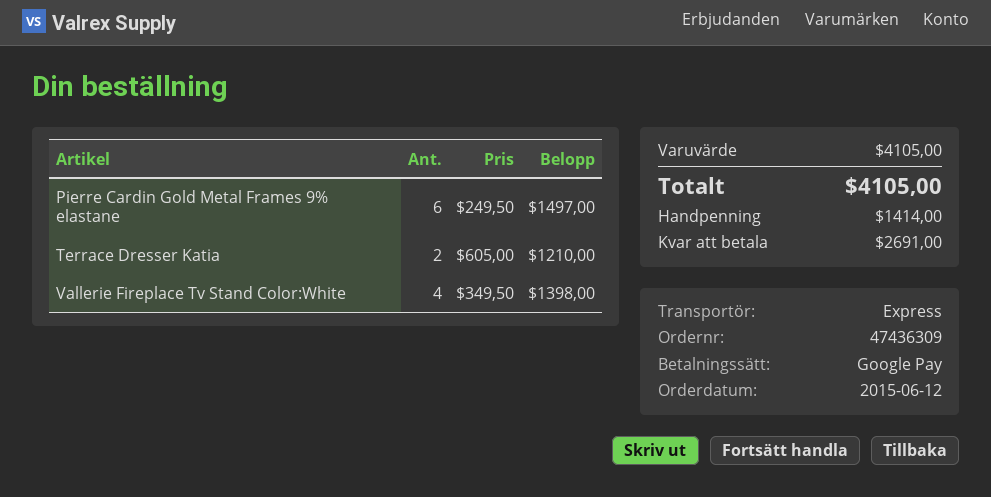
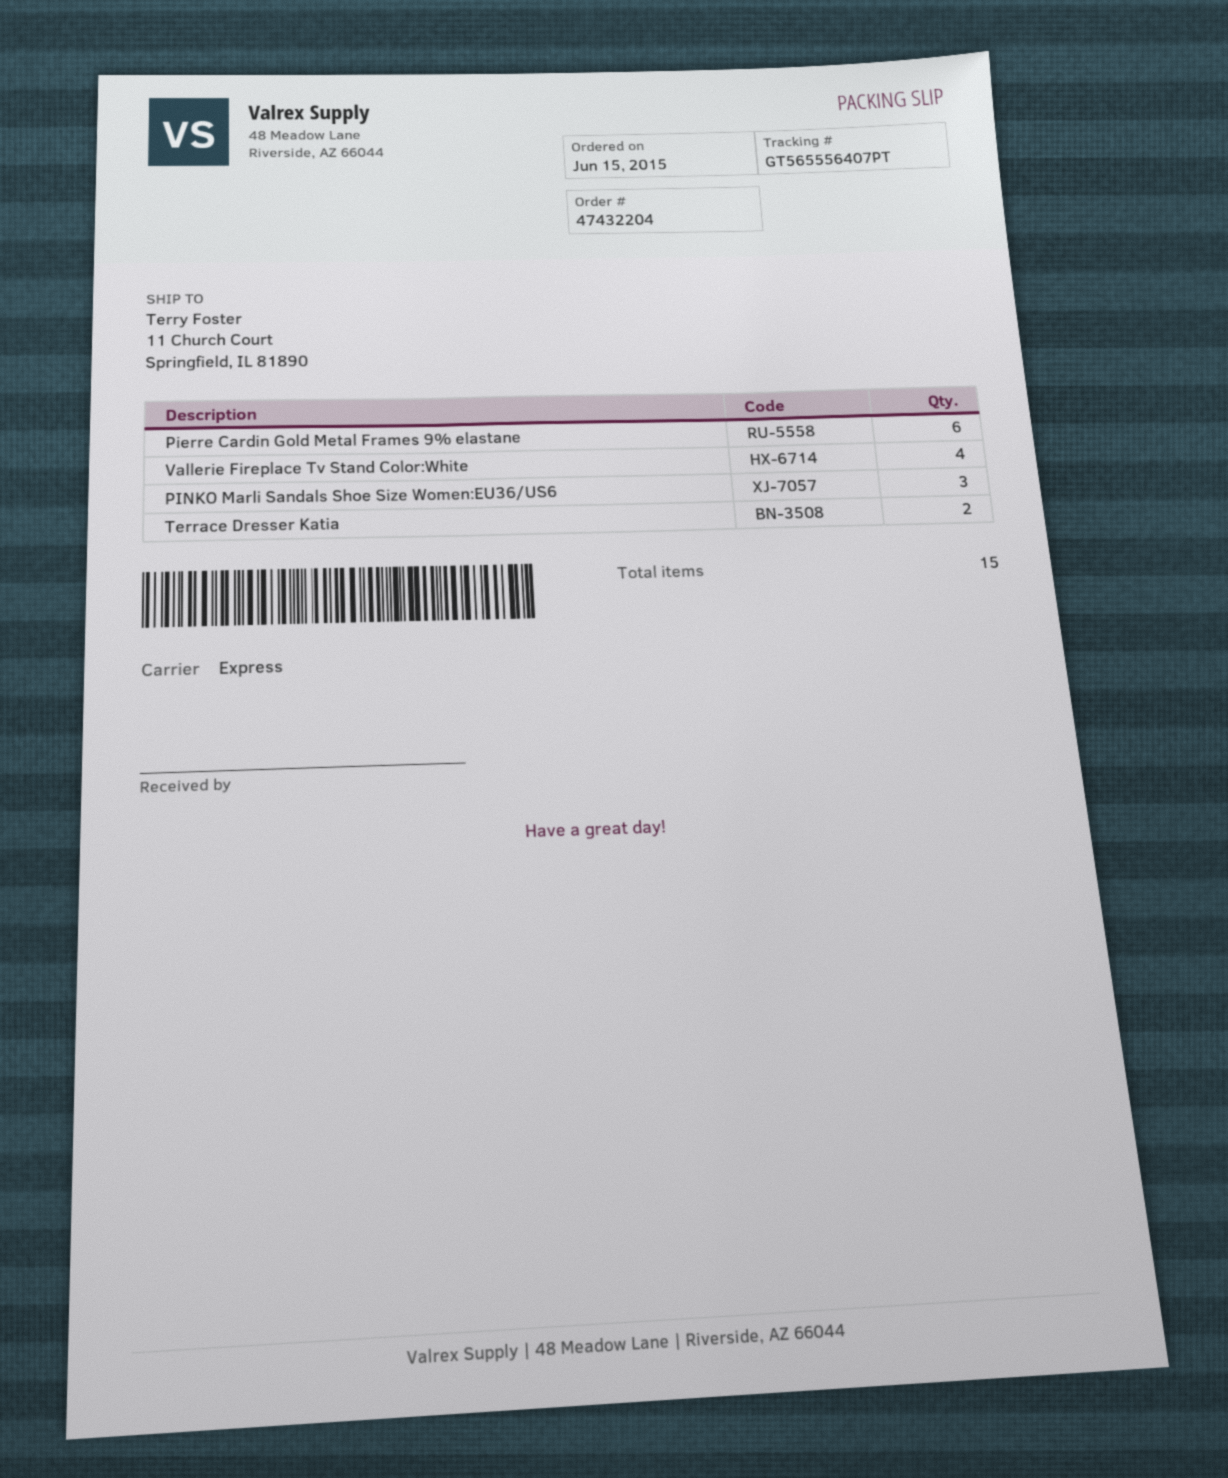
order number: 47436309 -> 47432204
order date: 2015-06-12 -> 2015-06-15
PINKO Marli Sandals Shoe Size Women:EU36/US6: none -> 3

